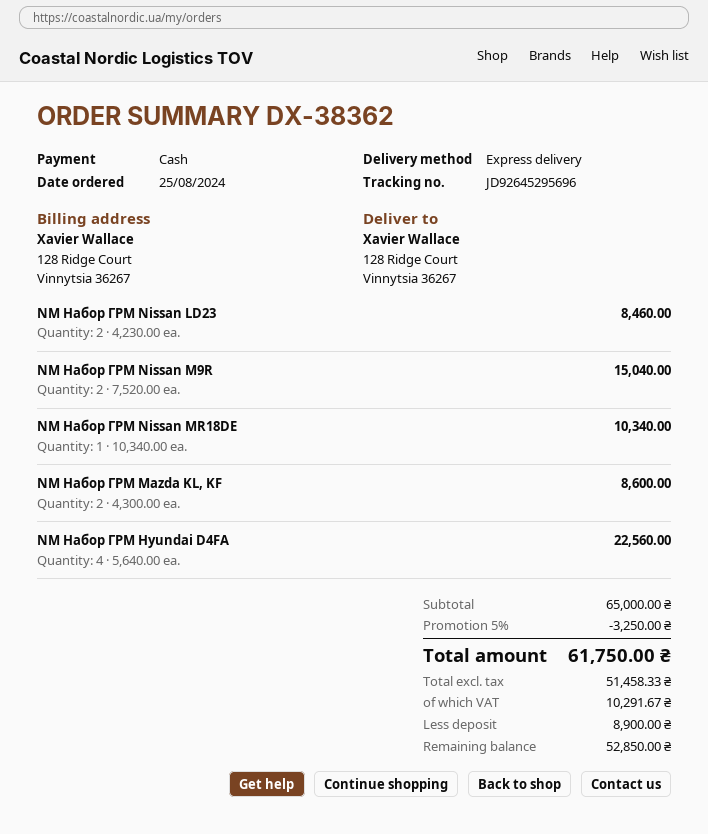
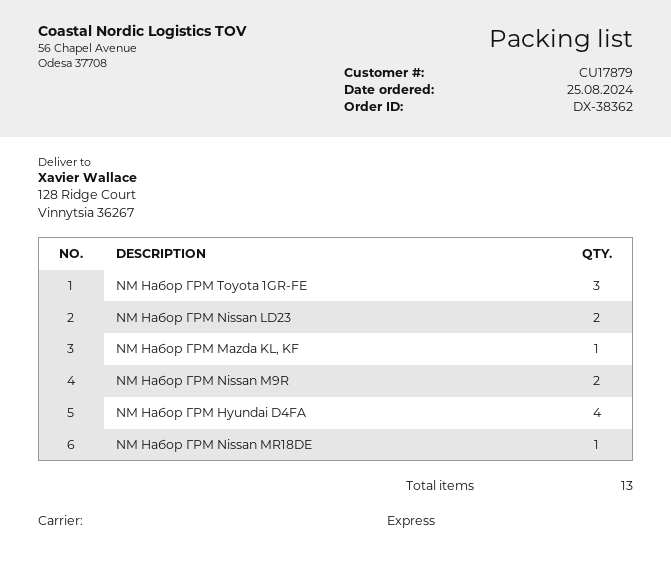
NM Набор ГРМ Mazda KL, KF: 2 -> 1
NM Набор ГРМ Toyota 1GR-FE: none -> 3

